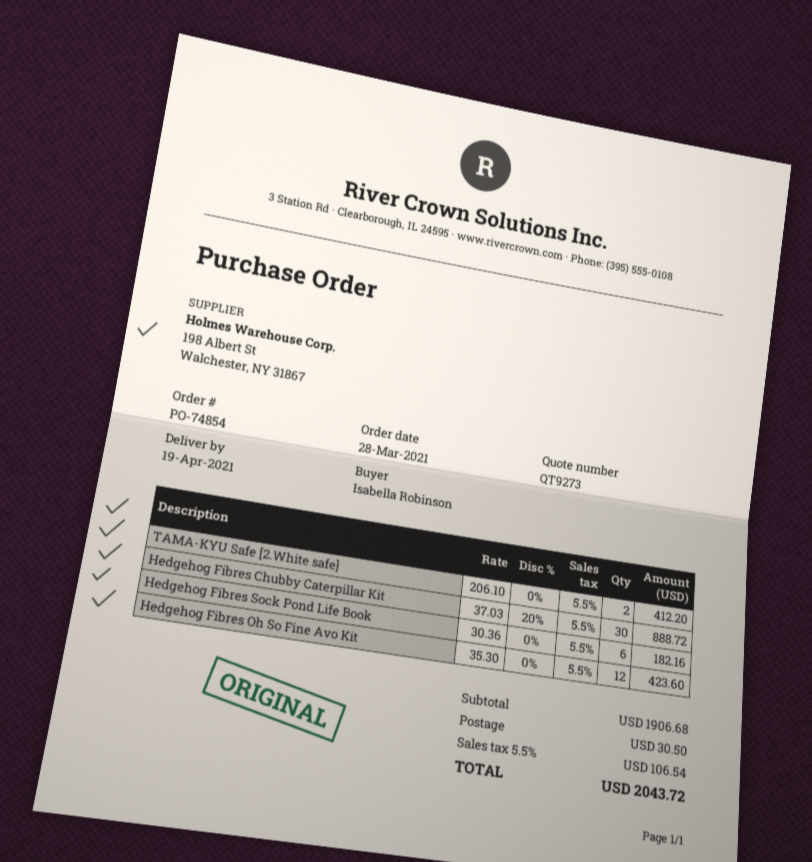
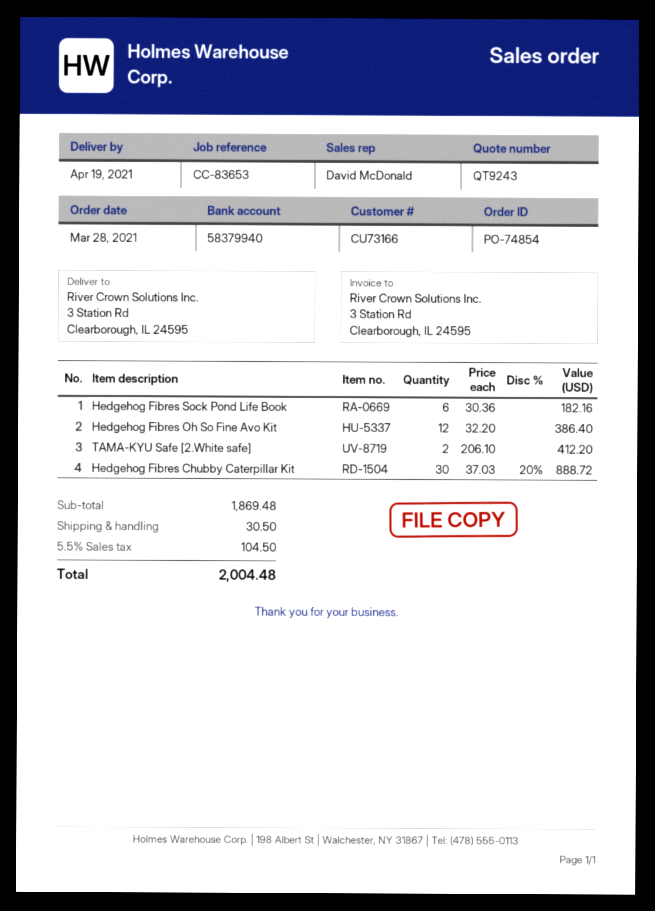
quote number: QT9273 -> QT9243
Hedgehog Fibres Oh So Fine Avo Kit: 12 x 35.30 = 423.60 -> 12 x 32.20 = 386.40
subtotal: 1906.68 -> 1869.48
tax: 5.5% = 106.54 -> 5.5% = 104.50
total: 2043.72 -> 2004.48

